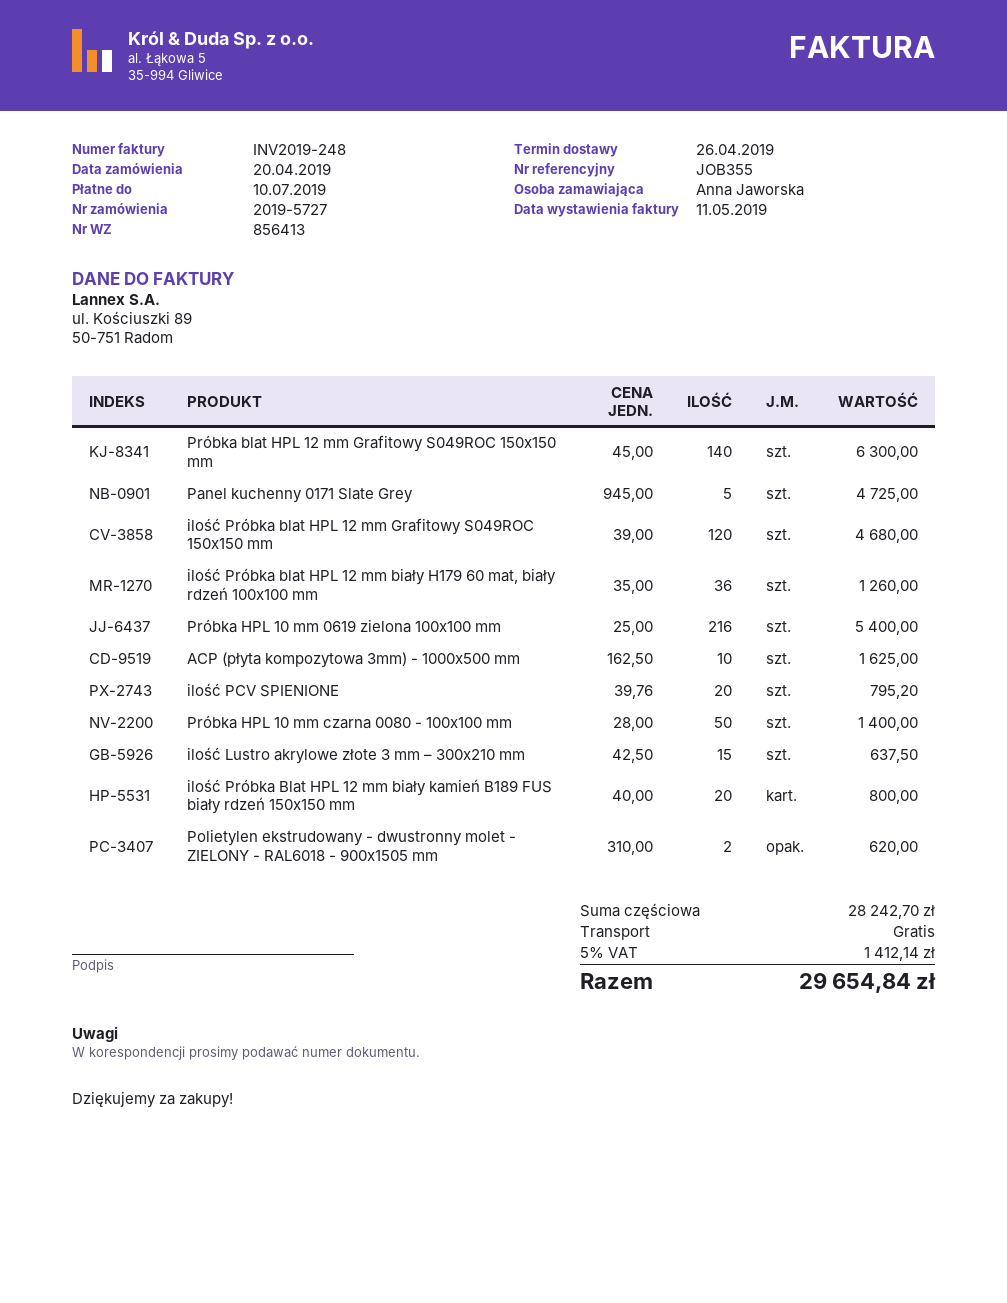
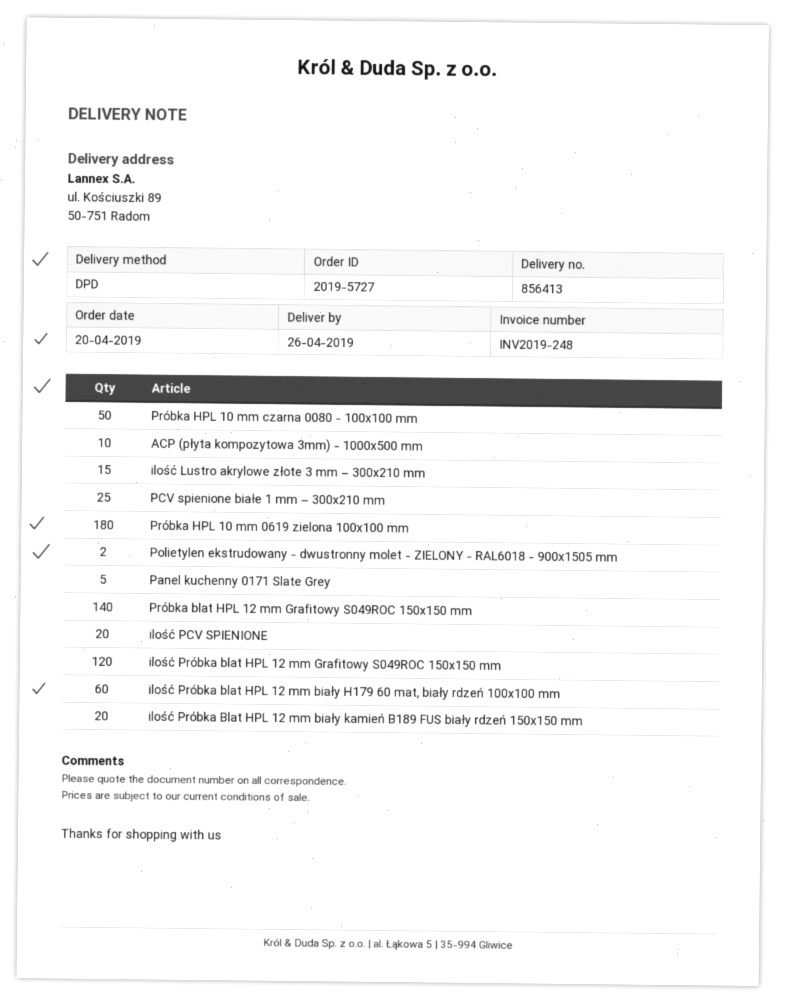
ilość Próbka blat HPL 12 mm biały H179 60 mat, biały rdzeń 100x100 mm: 36 -> 60
Próbka HPL 10 mm 0619 zielona 100x100 mm: 216 -> 180
PCV spienione białe 1 mm – 300x210 mm: none -> 25

